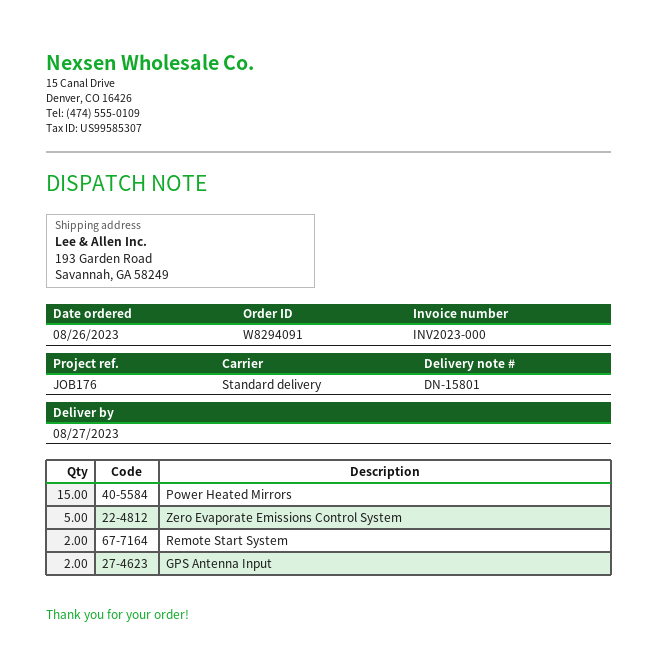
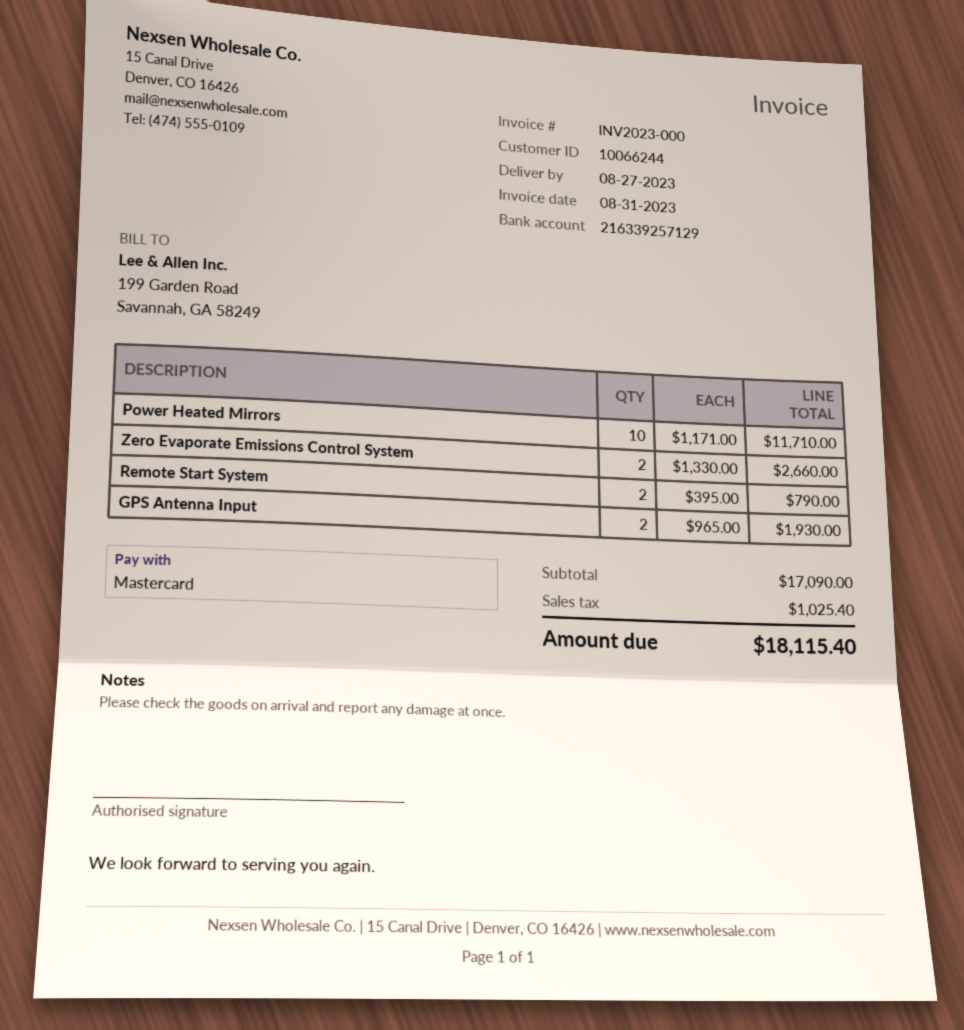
Power Heated Mirrors: 15 -> 10
Zero Evaporate Emissions Control System: 5 -> 2

